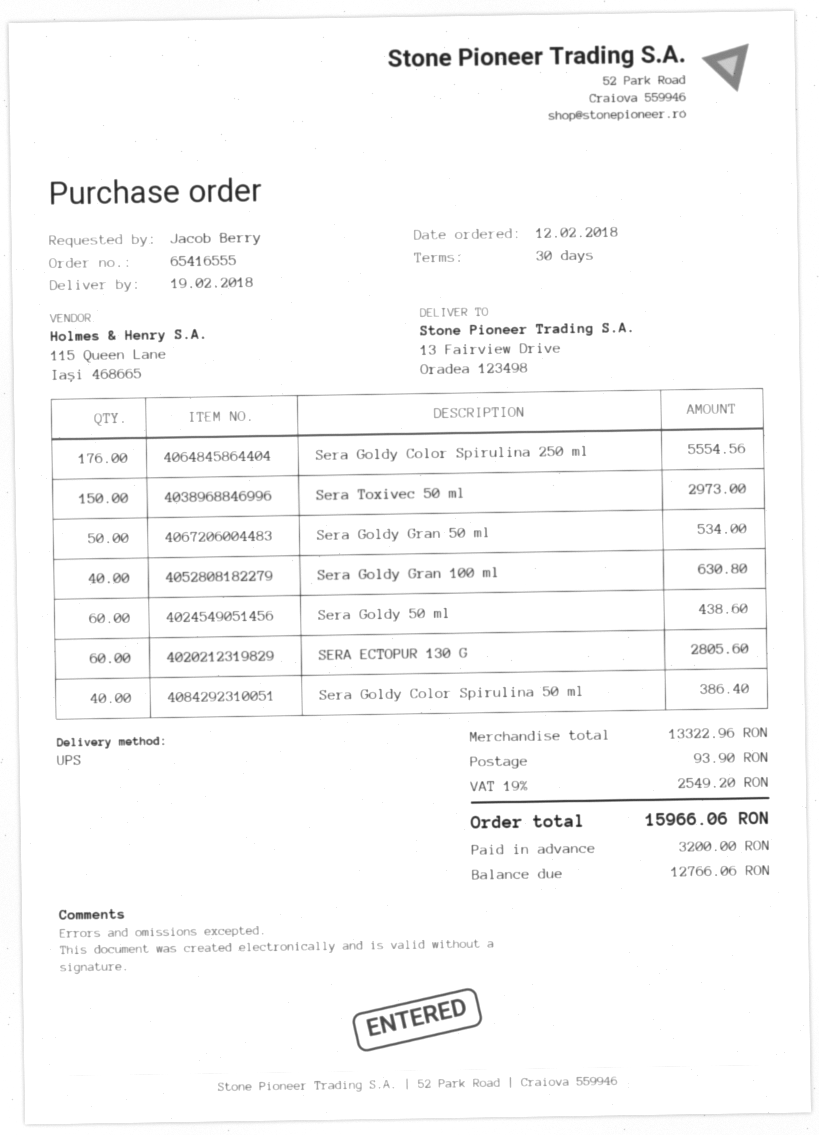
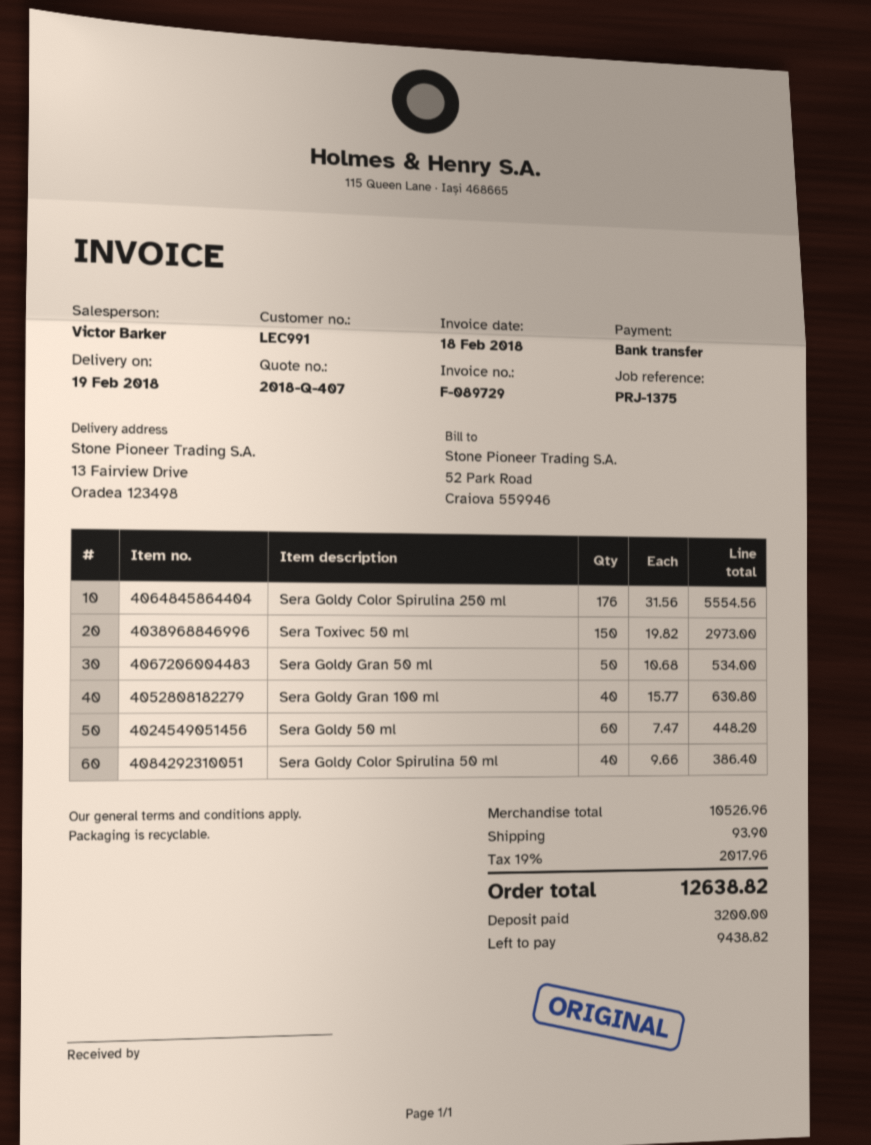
Sera Goldy 50 ml: 60 for 438.60 -> 60 for 448.20
SERA ECTOPUR 130 G: 60 for 2805.60 -> none
subtotal: 13322.96 -> 10526.96
tax: 19% = 2549.20 -> 19% = 2017.96
total: 15966.06 -> 12638.82
balance: 12766.06 -> 9438.82

